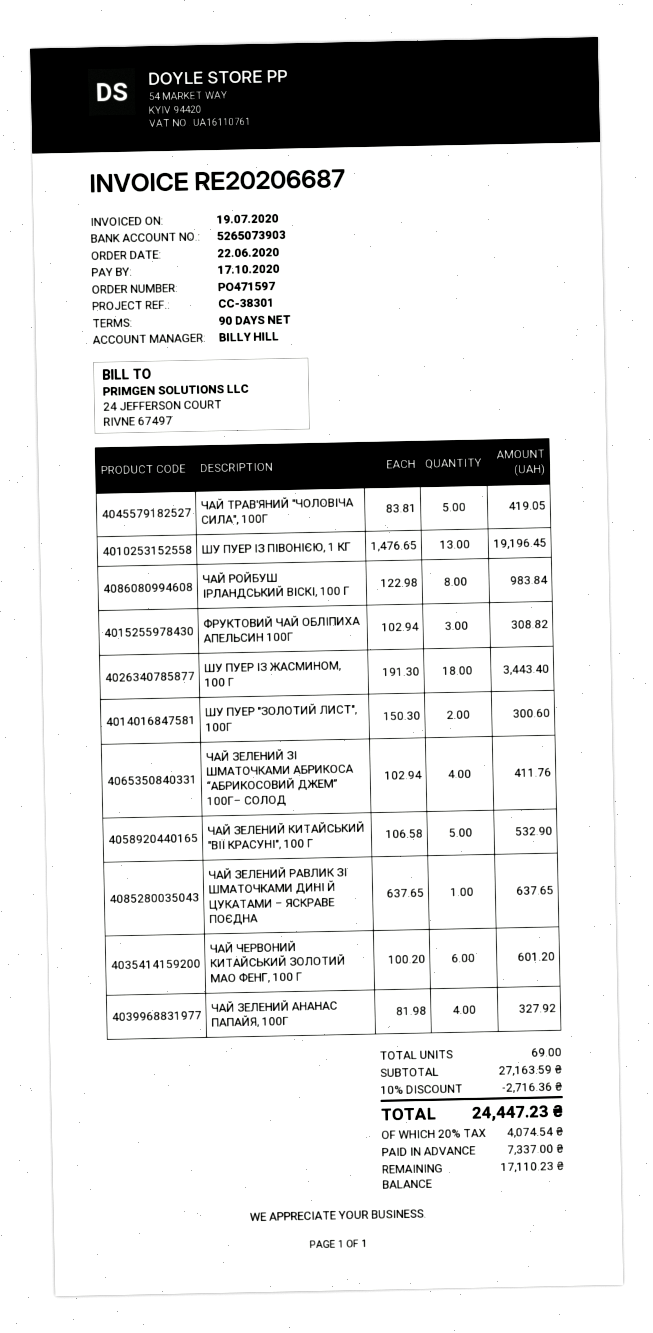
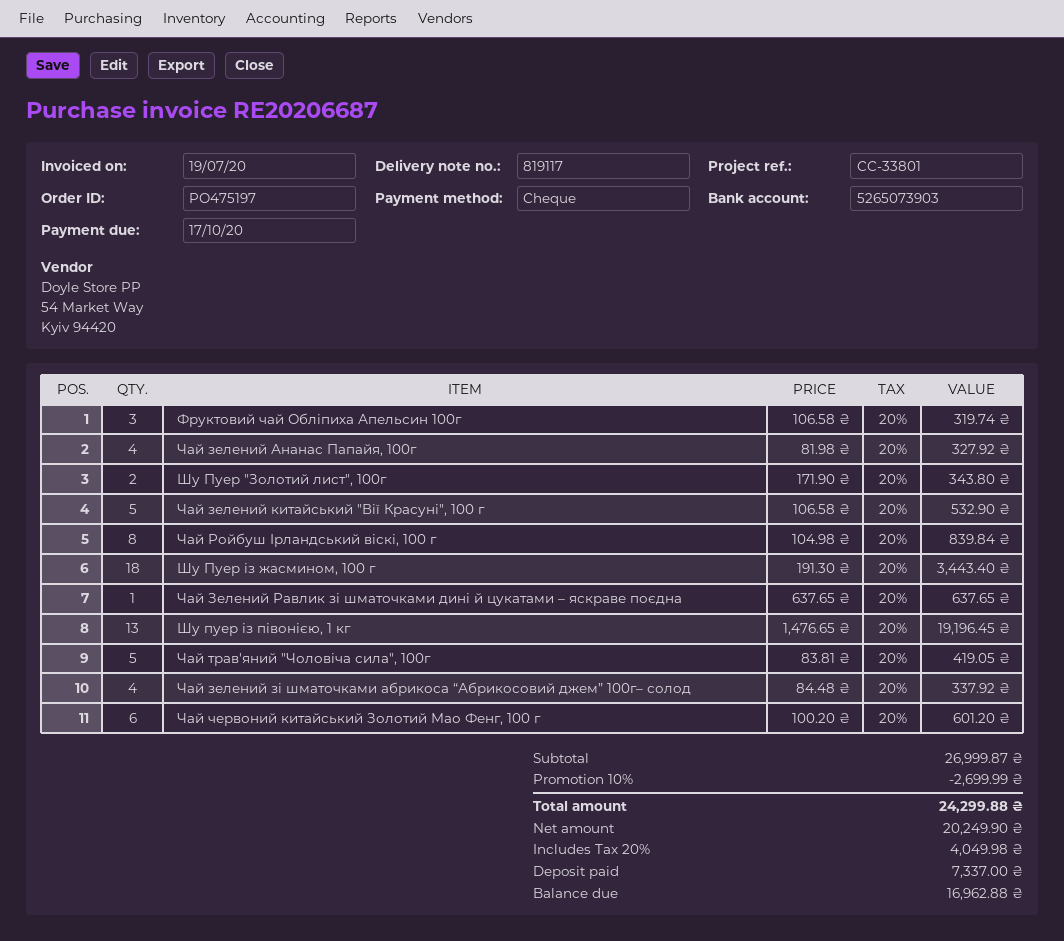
order number: PO471597 -> PO475197
reference: CC-38301 -> CC-33801
ЧАЙ РОЙБУШ ІРЛАНДСЬКИЙ ВІСКІ, 100 Г: 8 x 122.98 = 983.84 -> 8 x 104.98 = 839.84
ФРУКТОВИЙ ЧАЙ ОБЛІПИХА АПЕЛЬСИН 100Г: 3 x 102.94 = 308.82 -> 3 x 106.58 = 319.74
ШУ ПУЕР "ЗОЛОТИЙ ЛИСТ", 100Г: 2 x 150.30 = 300.60 -> 2 x 171.90 = 343.80
ЧАЙ ЗЕЛЕНИЙ ЗІ ШМАТОЧКАМИ АБРИКОСА “АБРИКОСОВИЙ ДЖЕМ” 100Г– СОЛОД: 4 x 102.94 = 411.76 -> 4 x 84.48 = 337.92
subtotal: 27163.59 -> 26999.87
discount: 10% = 2716.36 -> 10% = 2699.99
tax: 20% = 4074.54 -> 20% = 4049.98
total: 24447.23 -> 24299.88
balance: 17110.23 -> 16962.88

